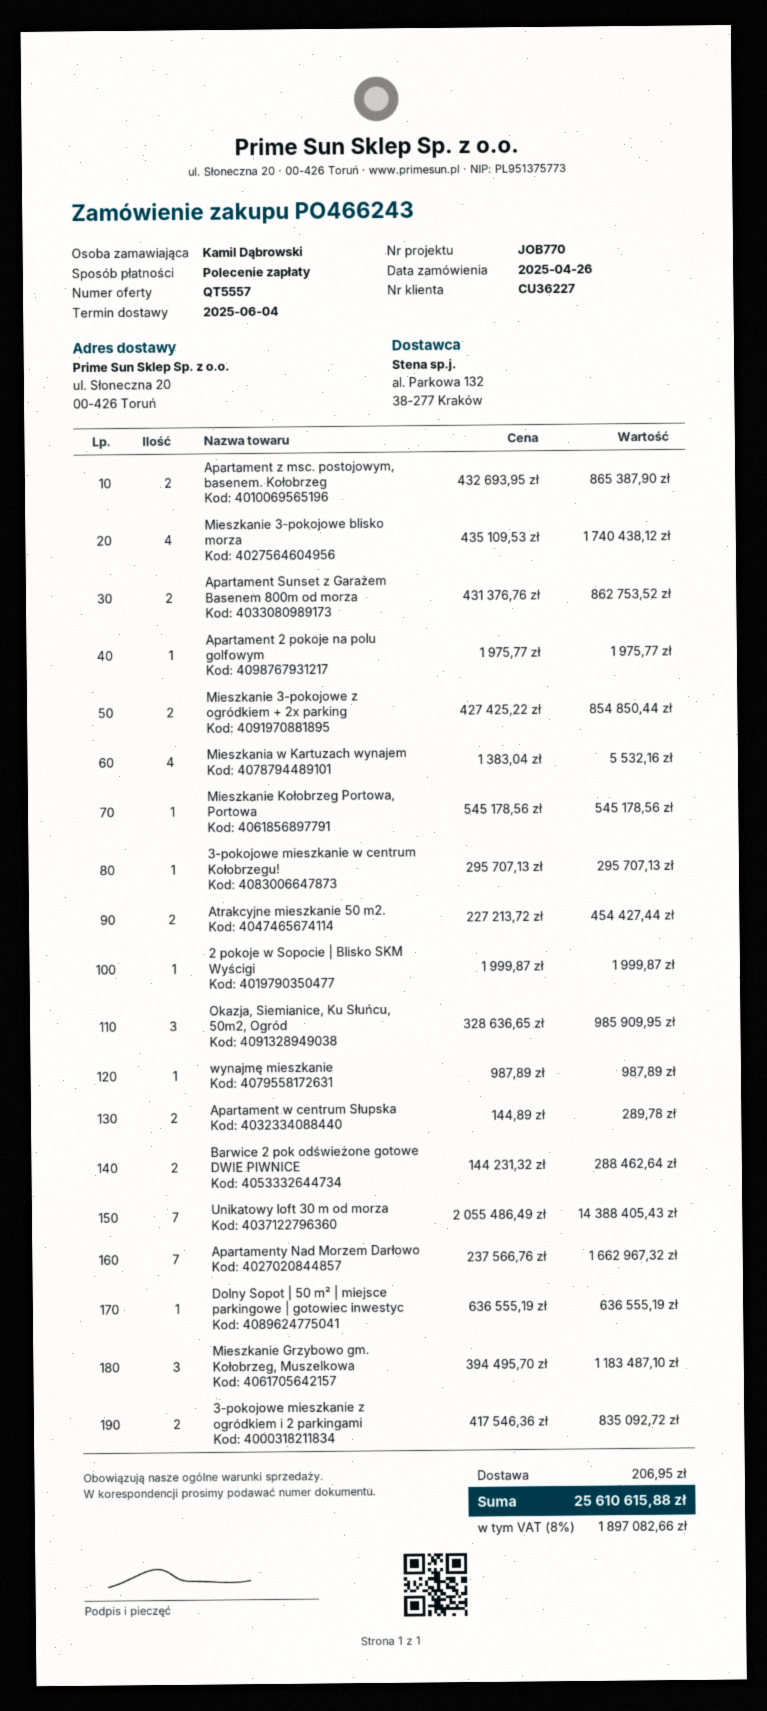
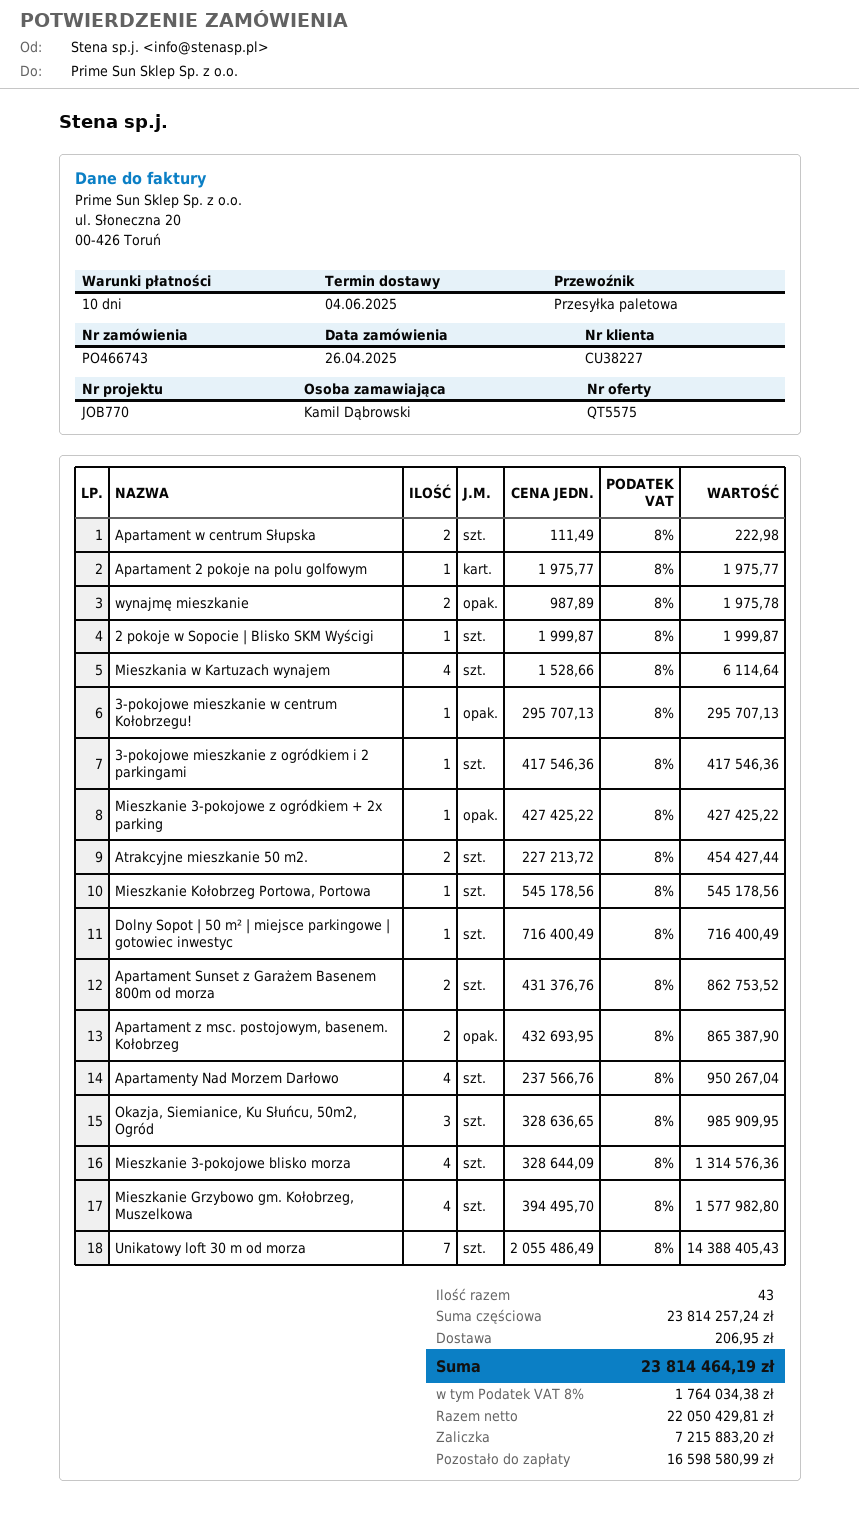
quote number: QT5557 -> QT5575
order number: PO466243 -> PO466743
customer number: CU36227 -> CU38227
Mieszkanie 3-pokojowe blisko morza: 4 x 435109.53 = 1740438.12 -> 4 x 328644.09 = 1314576.36
Mieszkanie 3-pokojowe z ogródkiem + 2x parking: 2 x 427425.22 = 854850.44 -> 1 x 427425.22 = 427425.22
Mieszkania w Kartuzach wynajem: 4 x 1383.04 = 5532.16 -> 4 x 1528.66 = 6114.64
wynajmę mieszkanie: 1 x 987.89 = 987.89 -> 2 x 987.89 = 1975.78
Apartament w centrum Słupska: 2 x 144.89 = 289.78 -> 2 x 111.49 = 222.98
Barwice 2 pok odświeżone gotowe DWIE PIWNICE: 2 x 144231.32 = 288462.64 -> none
Apartamenty Nad Morzem Darłowo: 7 x 237566.76 = 1662967.32 -> 4 x 237566.76 = 950267.04
Dolny Sopot | 50 m² | miejsce parkingowe | gotowiec inwestyc: 1 x 636555.19 = 636555.19 -> 1 x 716400.49 = 716400.49
Mieszkanie Grzybowo gm. Kołobrzeg, Muszelkowa: 3 x 394495.70 = 1183487.10 -> 4 x 394495.70 = 1577982.80
3-pokojowe mieszkanie z ogródkiem i 2 parkingami: 2 x 417546.36 = 835092.72 -> 1 x 417546.36 = 417546.36
tax: 8% = 1897082.66 -> 8% = 1764034.38
total: 25610615.88 -> 23814464.19

